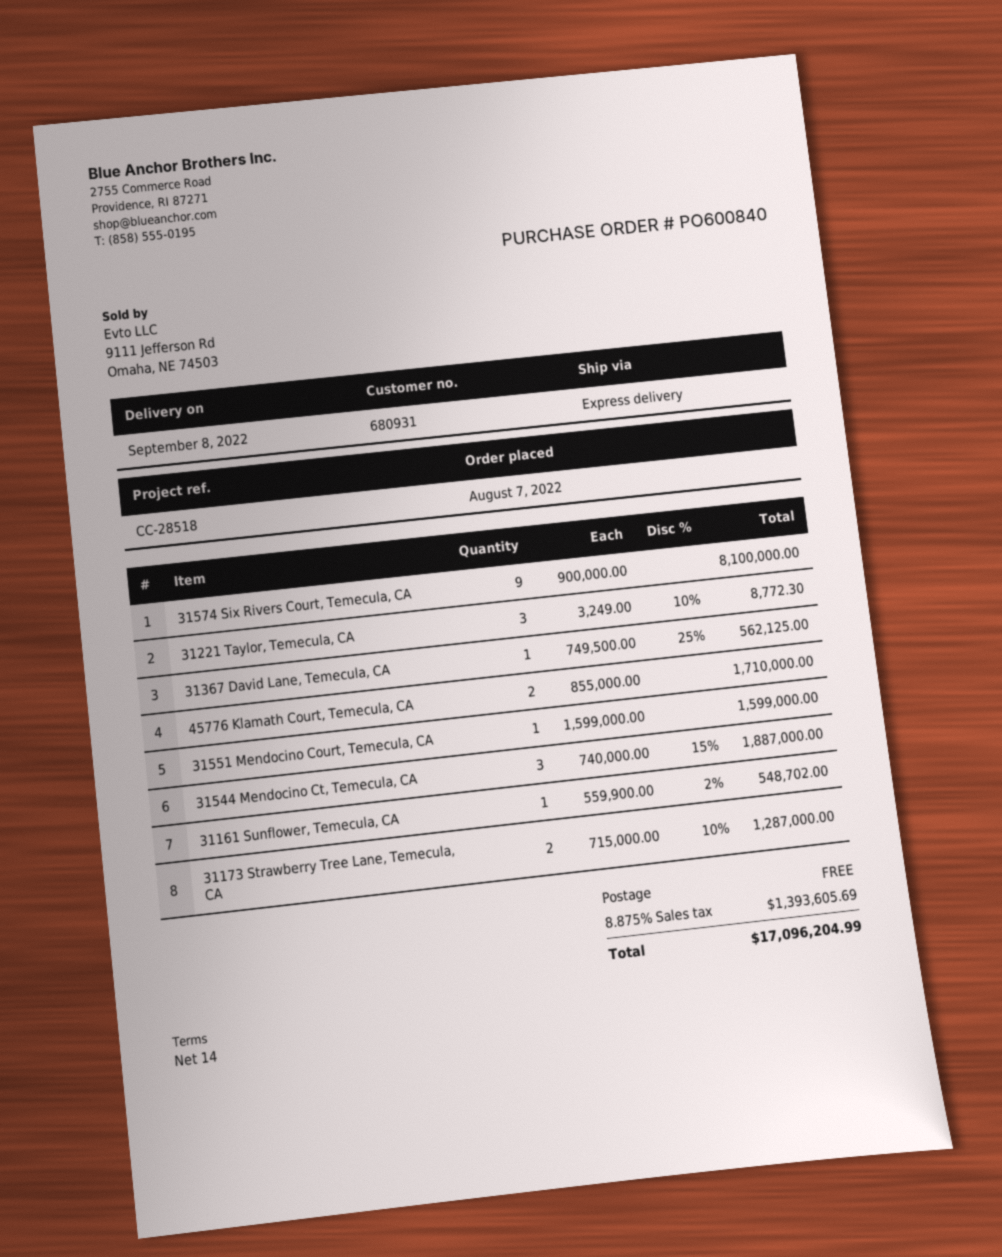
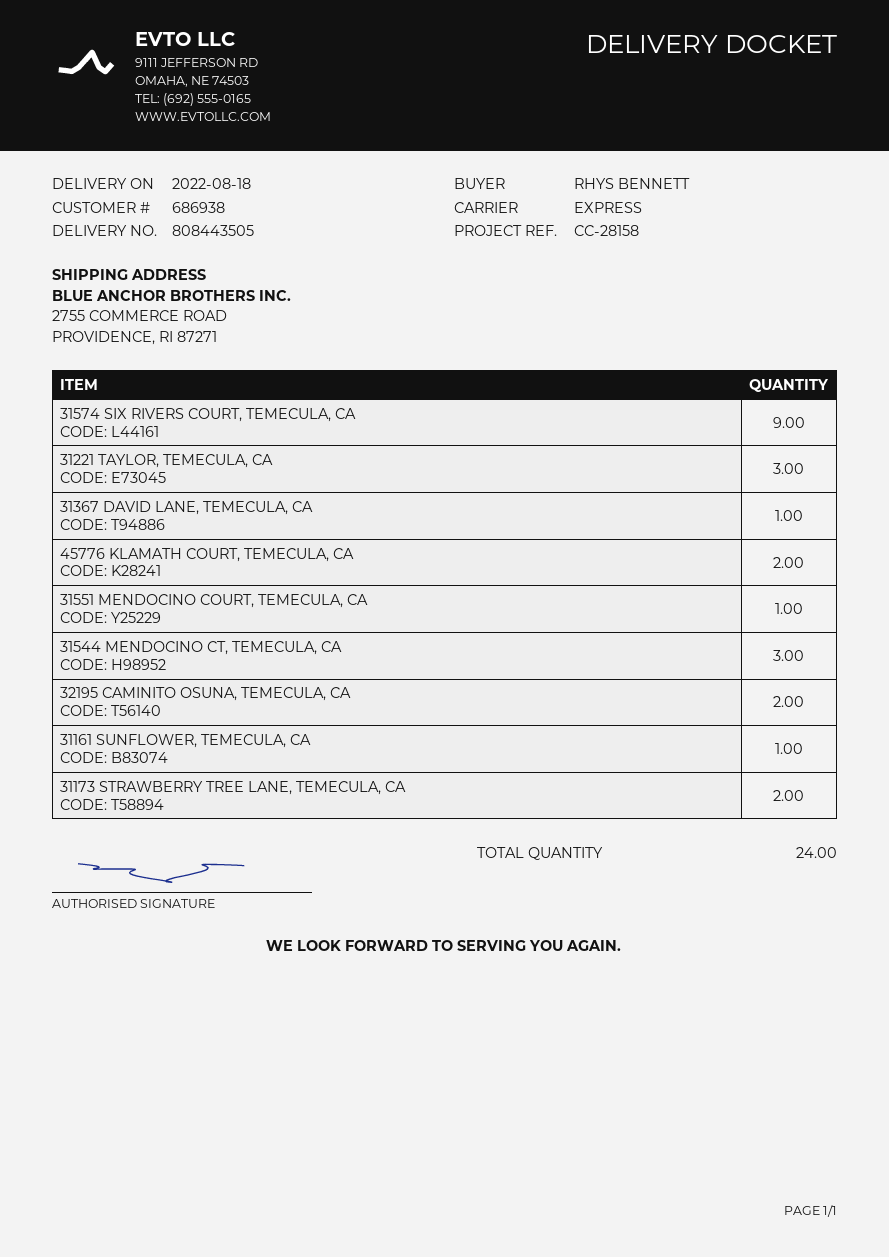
delivery date: 2022-09-08 -> 2022-08-18
customer number: 680931 -> 686938
reference: CC-28518 -> CC-28158
32195 CAMINITO OSUNA, TEMECULA, CA: none -> 2

